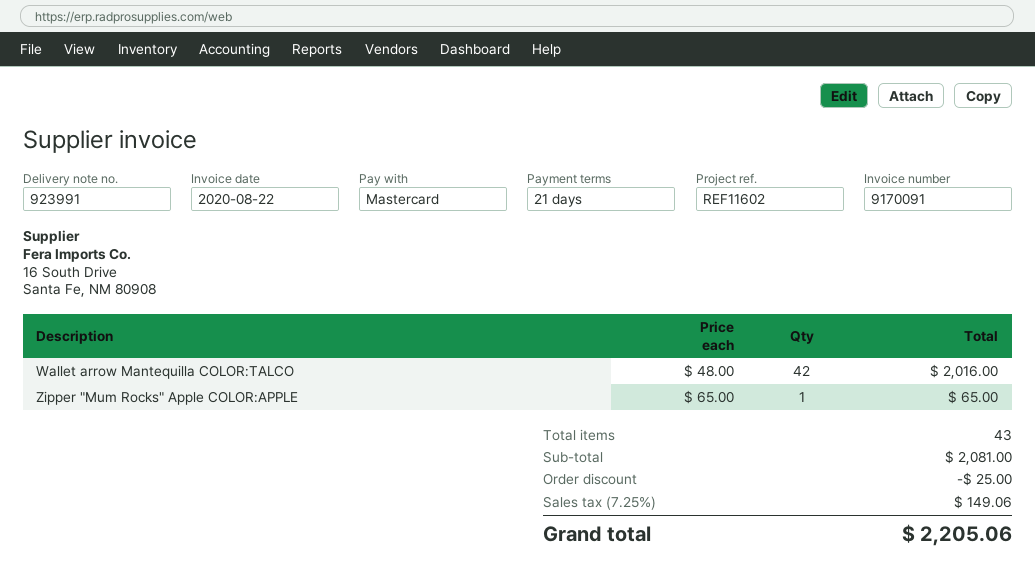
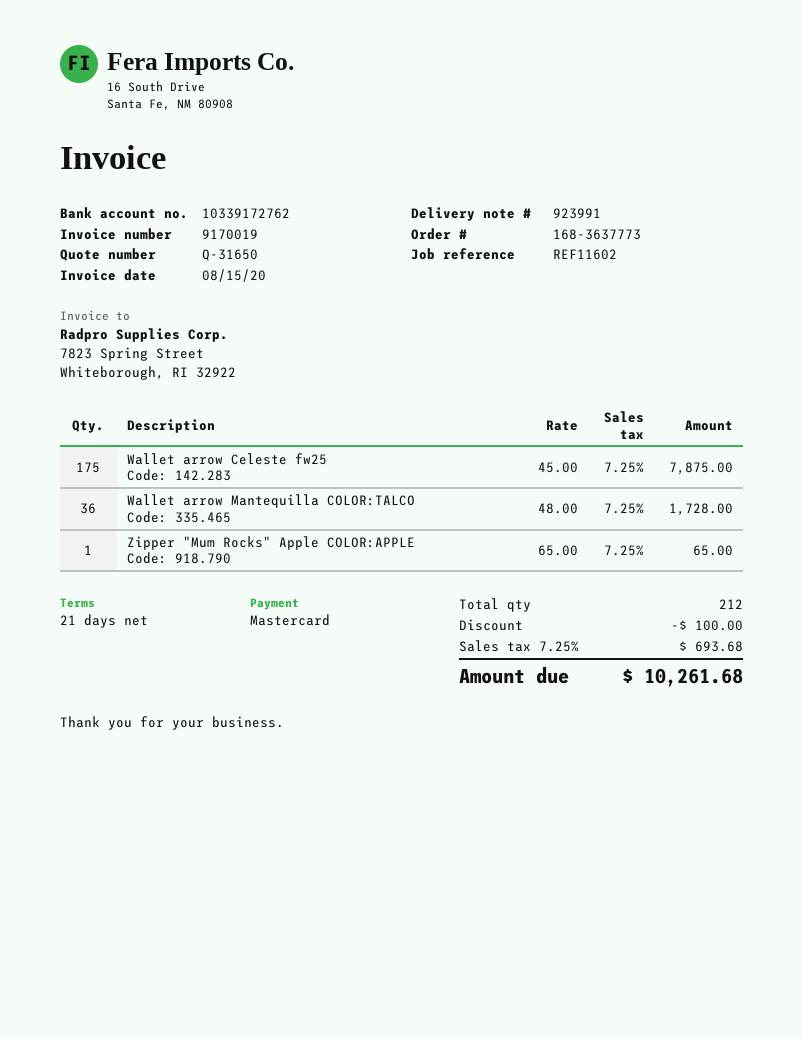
invoice number: 9170091 -> 9170019
invoice date: 2020-08-22 -> 2020-08-15
Wallet arrow Mantequilla COLOR:TALCO: 42 x 48.00 = 2016.00 -> 36 x 48.00 = 1728.00
Wallet arrow Celeste fw25: none -> 175 x 45.00 = 7875.00
total quantity: 43 -> 212
discount: 25.00 -> 100.00
tax: 7.25% = 149.06 -> 7.25% = 693.68
total: 2205.06 -> 10261.68

